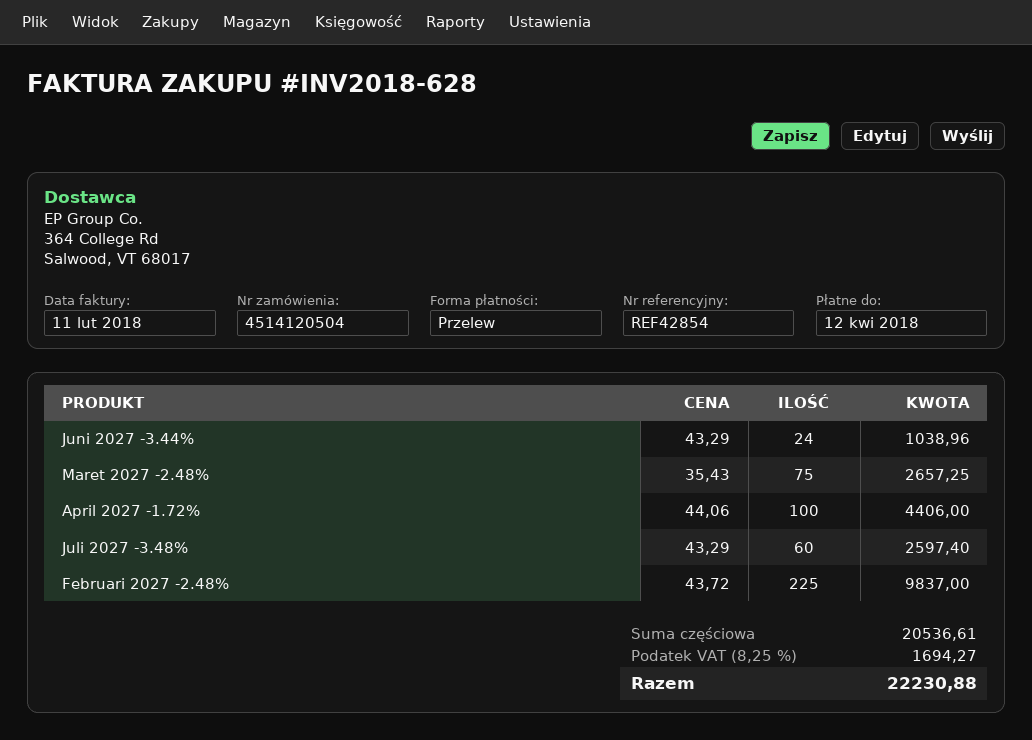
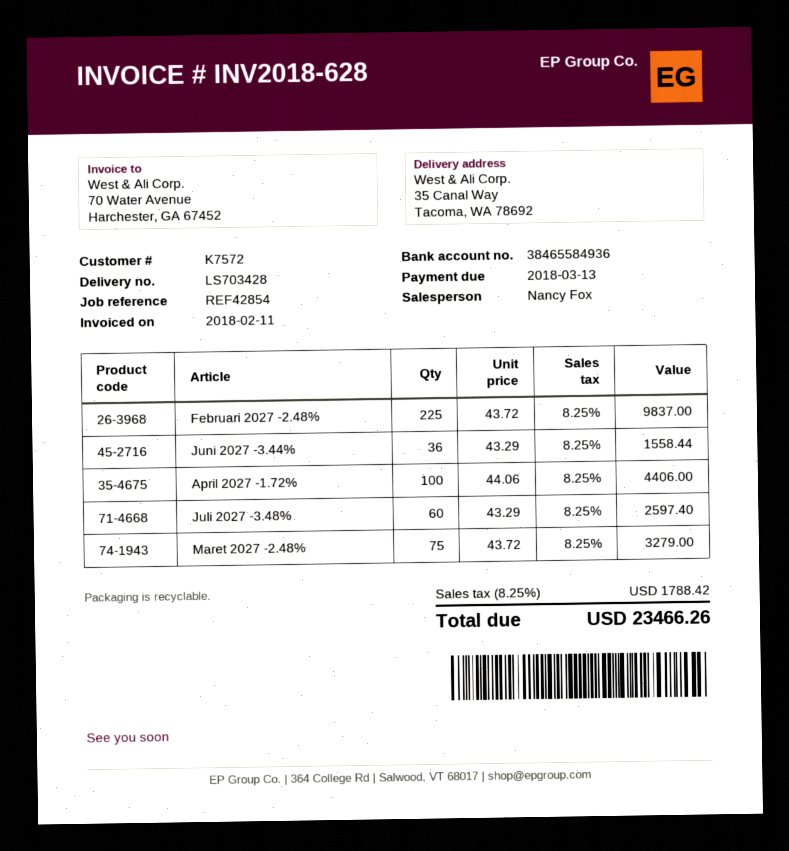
due date: 2018-04-12 -> 2018-03-13
Juni 2027 -3.44%: 24 x 43.29 = 1038.96 -> 36 x 43.29 = 1558.44
Maret 2027 -2.48%: 75 x 35.43 = 2657.25 -> 75 x 43.72 = 3279.00
tax: 8.25% = 1694.27 -> 8.25% = 1788.42
total: 22230.88 -> 23466.26

